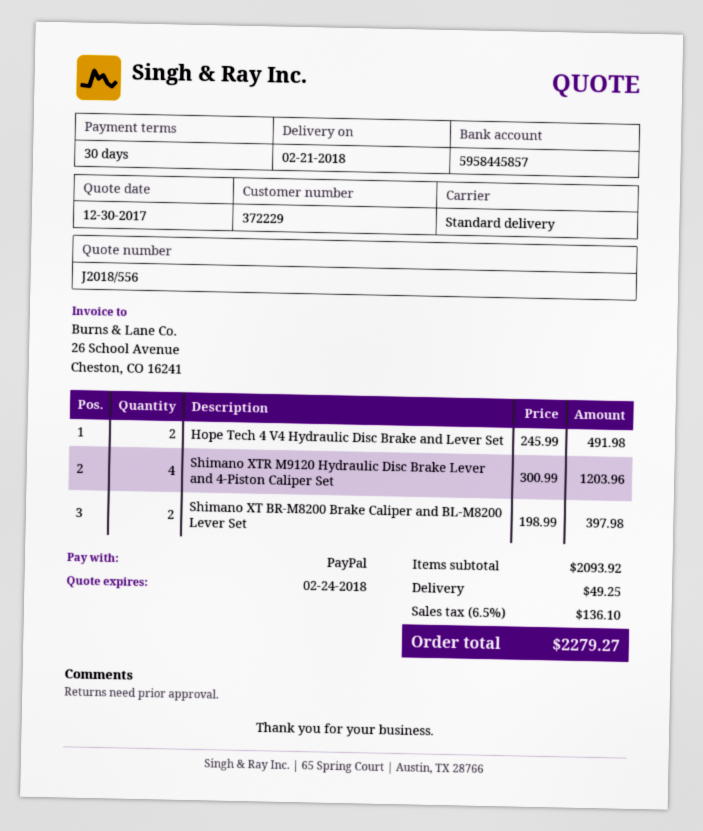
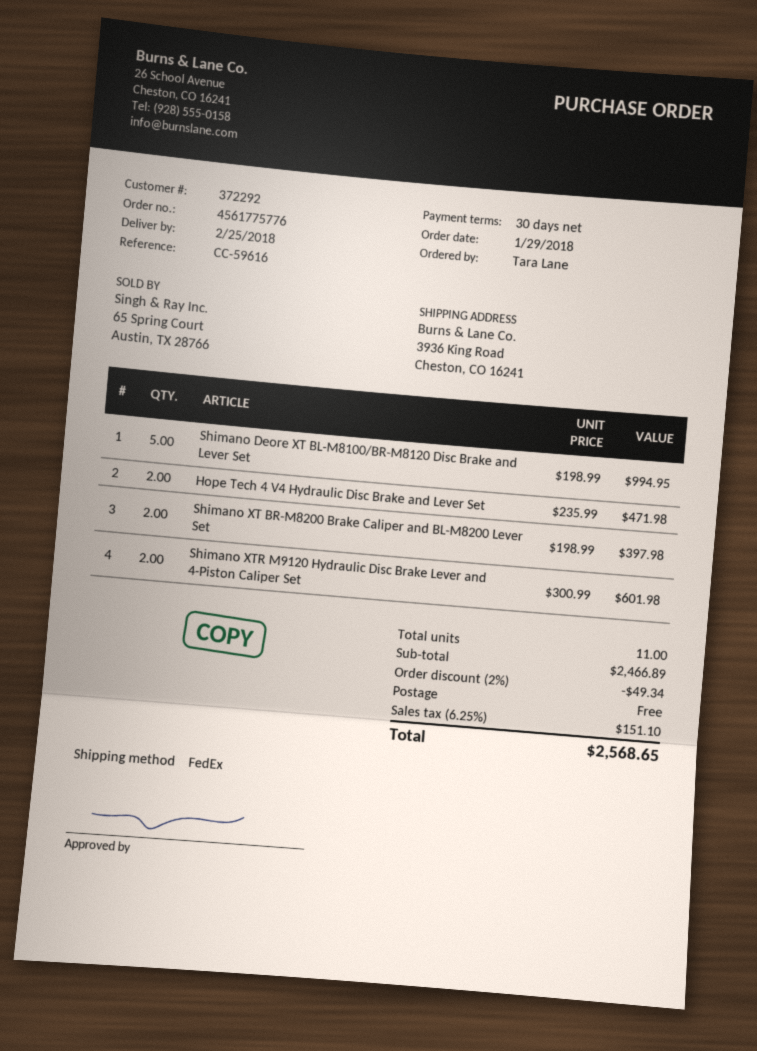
delivery date: 2018-02-21 -> 2018-02-25
customer number: 372229 -> 372292
shipping method: standard -> FedEx
Hope Tech 4 V4 Hydraulic Disc Brake and Lever Set: 2 x 245.99 = 491.98 -> 2 x 235.99 = 471.98
Shimano XTR M9120 Hydraulic Disc Brake Lever and 4-Piston Caliper Set: 4 x 300.99 = 1203.96 -> 2 x 300.99 = 601.98
Shimano Deore XT BL-M8100/BR-M8120 Disc Brake and Lever Set: none -> 5 x 198.99 = 994.95
subtotal: 2093.92 -> 2466.89
discount: none -> 2% = 49.34
shipping: 49.25 -> 0.00
tax: 6.5% = 136.10 -> 6.25% = 151.10
total: 2279.27 -> 2568.65

